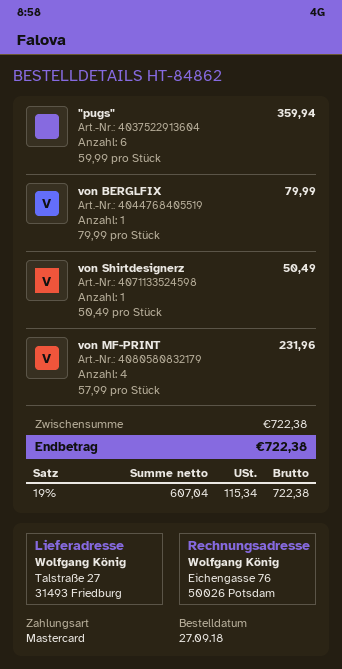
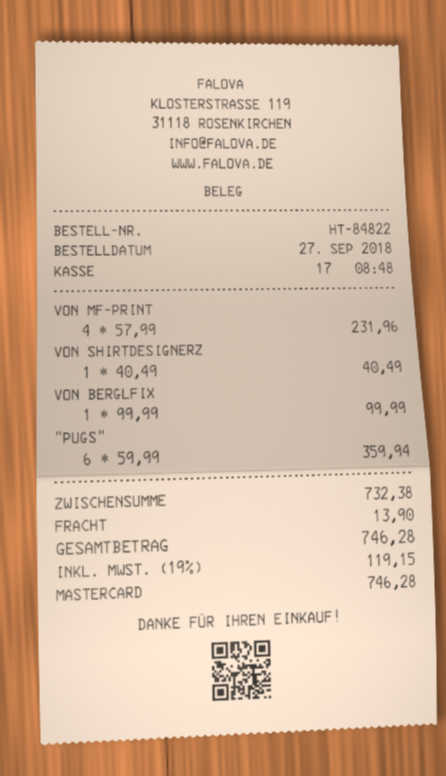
order number: HT-84862 -> HT-84822
von BERGLFIX: 1 x 79.99 = 79.99 -> 1 x 99.99 = 99.99
von Shirtdesignerz: 1 x 50.49 = 50.49 -> 1 x 40.49 = 40.49
subtotal: 722.38 -> 732.38
shipping: none -> 13.90
tax: 19% = 115.34 -> 19% = 119.15
total: 722.38 -> 746.28

